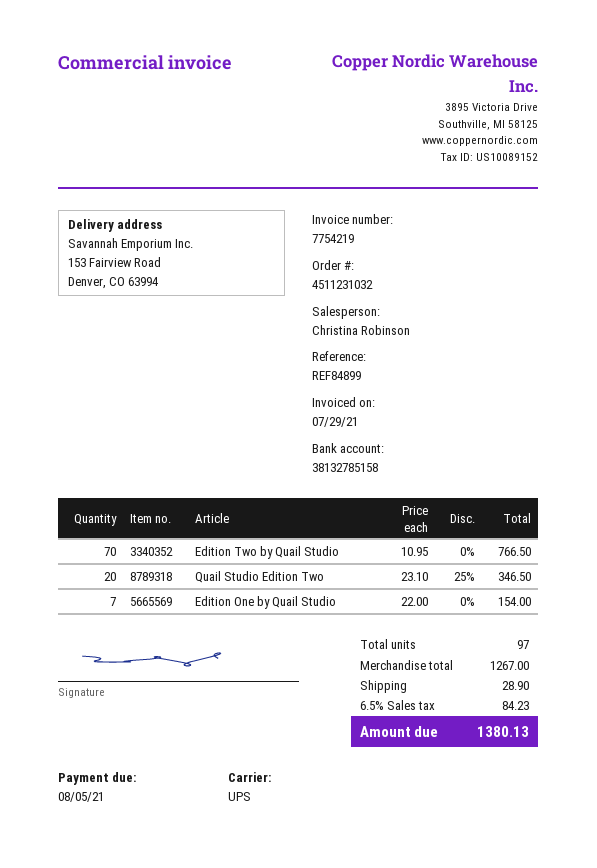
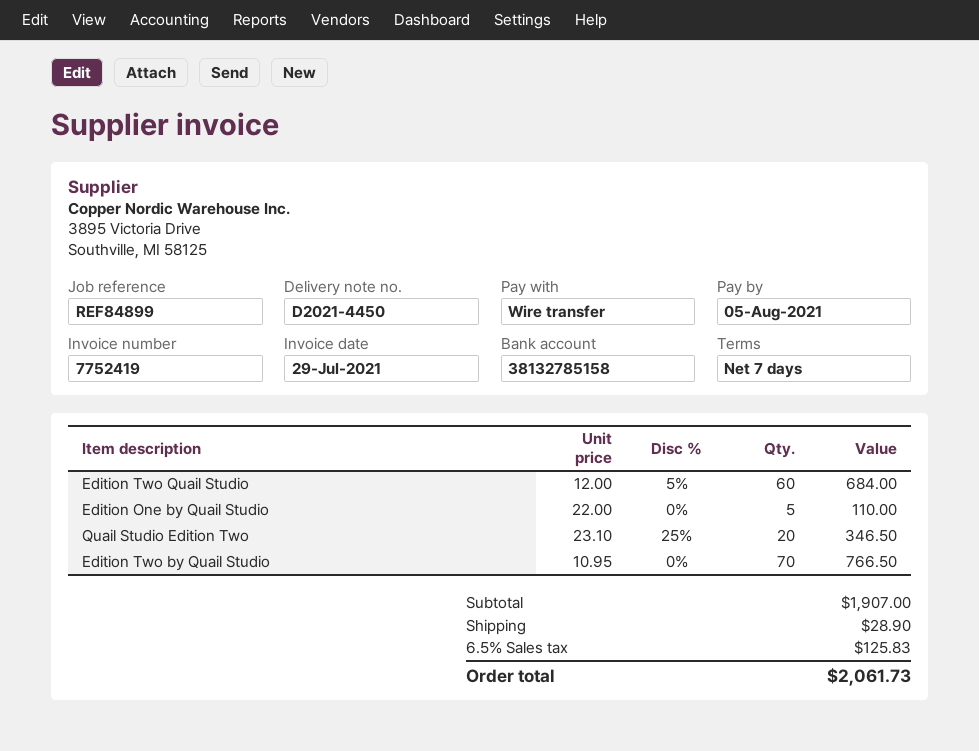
invoice number: 7754219 -> 7752419
Edition One by Quail Studio: 7 x 22.00 = 154.00 -> 5 x 22.00 = 110.00
Edition Two Quail Studio: none -> 60 x 12.00 - 5% = 684.00
subtotal: 1267.00 -> 1907.00
tax: 6.5% = 84.23 -> 6.5% = 125.83
total: 1380.13 -> 2061.73

